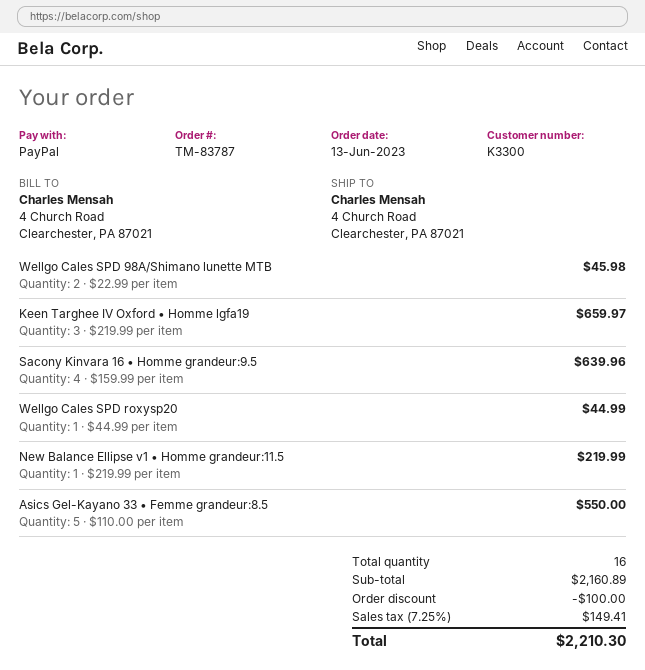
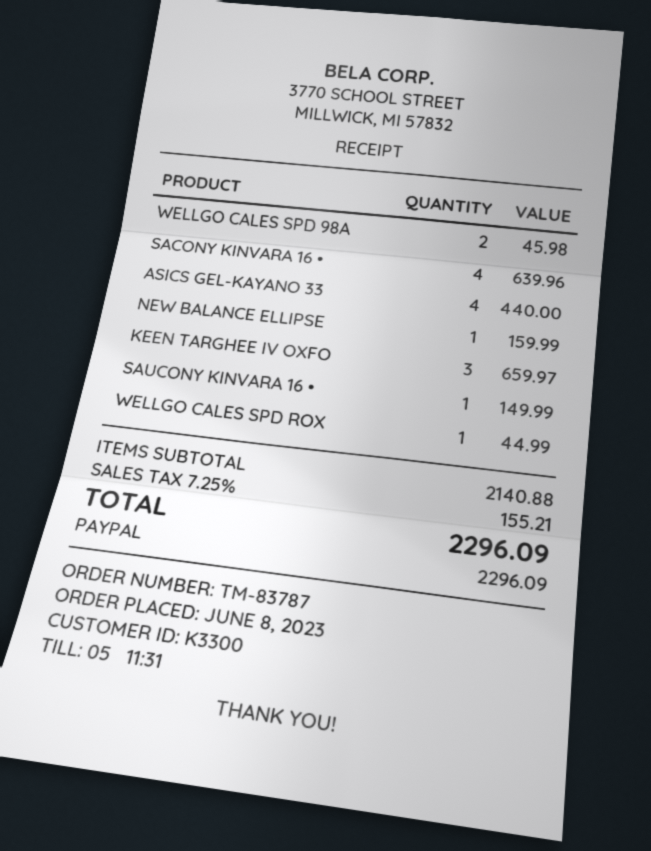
order date: 2023-06-13 -> 2023-06-08
New Balance Ellipse v1 • Homme grandeur:11.5: 1 for 219.99 -> 1 for 159.99
Asics Gel-Kayano 33 • Femme grandeur:8.5: 5 for 550.00 -> 4 for 440.00
SAUCONY KINVARA 16 •: none -> 1 for 149.99
subtotal: 2160.89 -> 2140.88
discount: 100.00 -> none
tax: 7.25% = 149.41 -> 7.25% = 155.21
total: 2210.30 -> 2296.09

